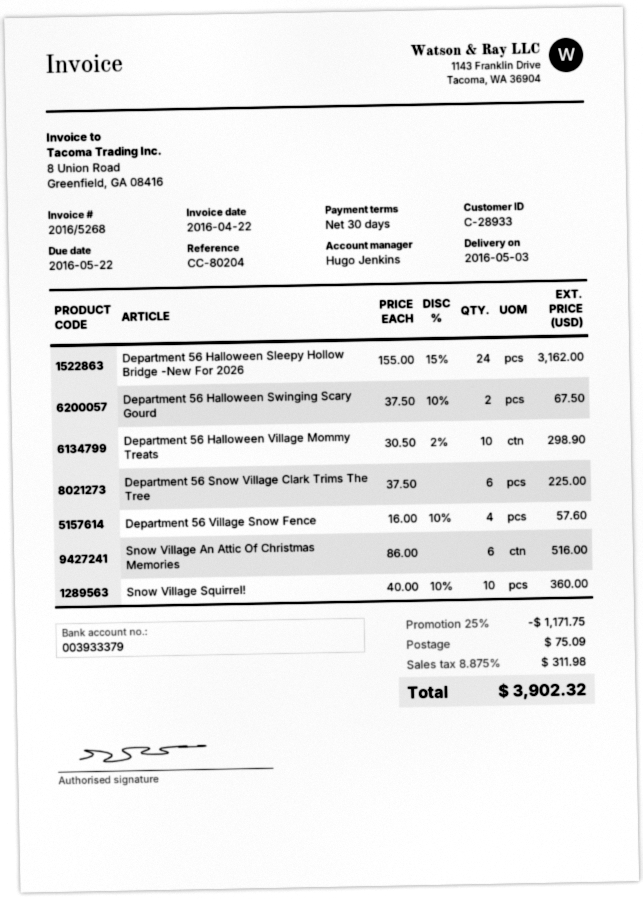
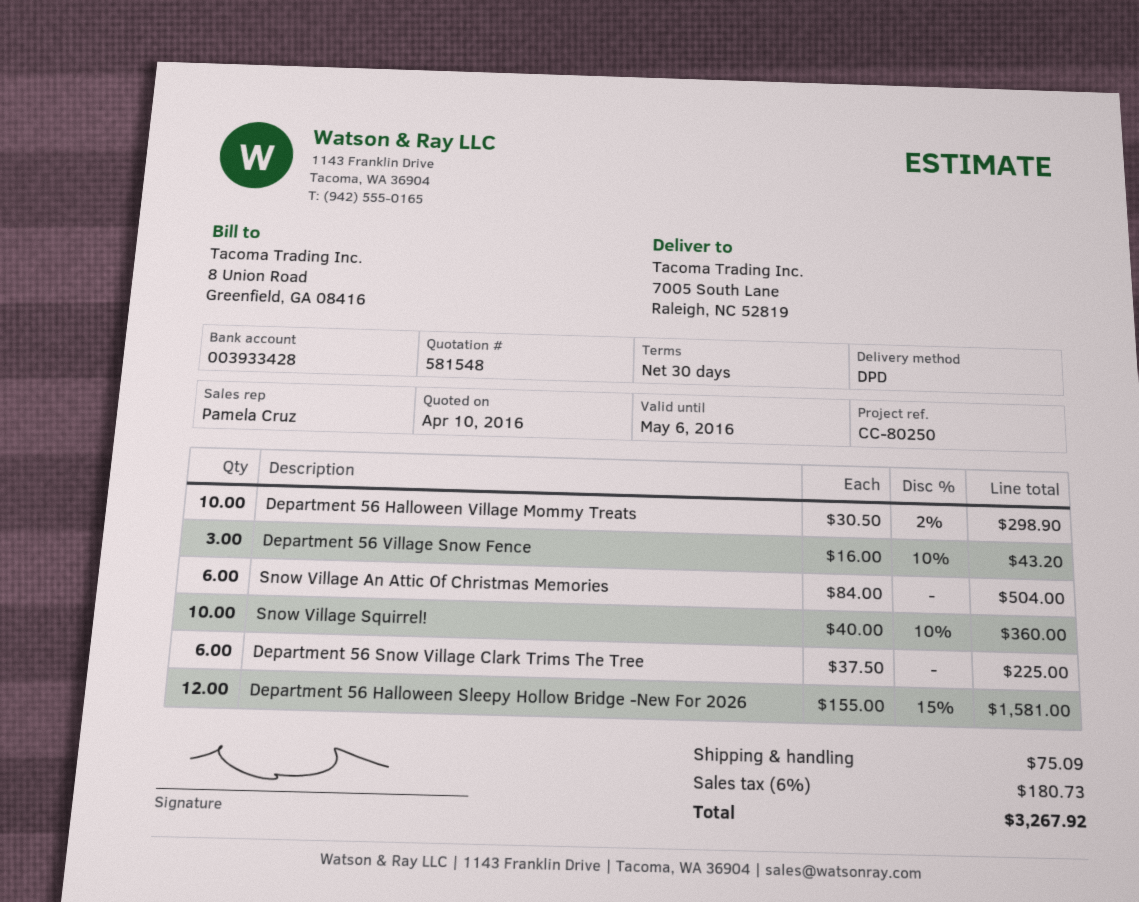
reference: CC-80204 -> CC-80250
sales rep: Hugo Jenkins -> Pamela Cruz
bank account: 003933379 -> 003933428
Department 56 Halloween Sleepy Hollow Bridge -New For 2026: 24 x 155.00 - 15% = 3162.00 -> 12 x 155.00 - 15% = 1581.00
Department 56 Halloween Swinging Scary Gourd: 2 x 37.50 - 10% = 67.50 -> none
Department 56 Village Snow Fence: 4 x 16.00 - 10% = 57.60 -> 3 x 16.00 - 10% = 43.20
Snow Village An Attic Of Christmas Memories: 6 x 86.00 = 516.00 -> 6 x 84.00 = 504.00
discount: 25% = 1171.75 -> none
tax: 8.875% = 311.98 -> 6% = 180.73
total: 3902.32 -> 3267.92

